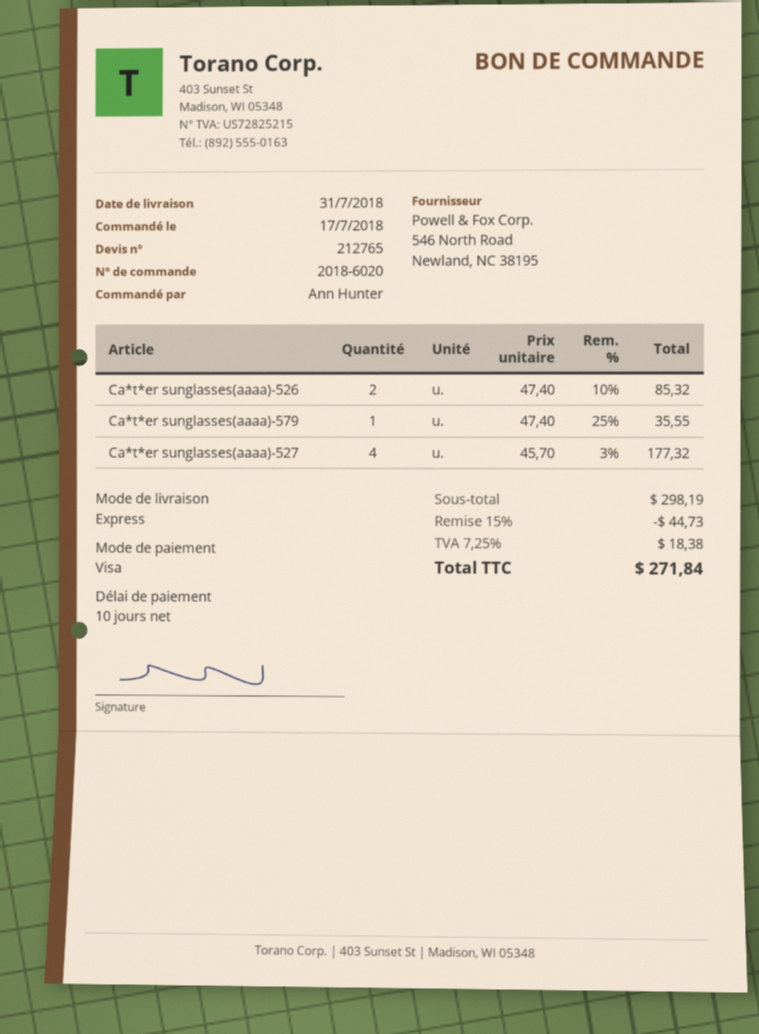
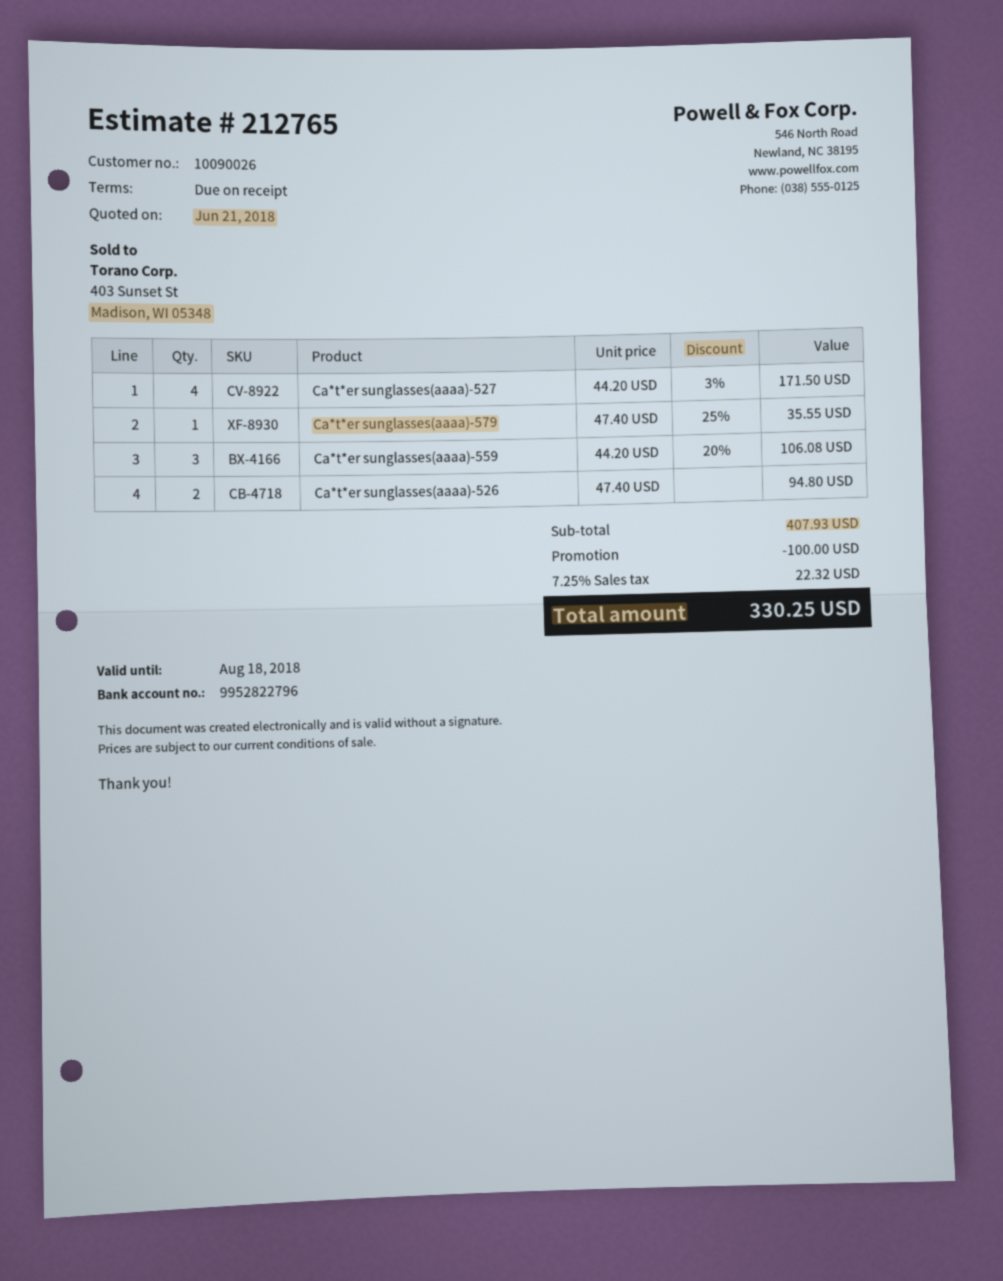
payment terms: 10 days -> on receipt
Ca*t*er sunglasses(aaaa)-526: 2 x 47.40 - 10% = 85.32 -> 2 x 47.40 = 94.80
Ca*t*er sunglasses(aaaa)-527: 4 x 45.70 - 3% = 177.32 -> 4 x 44.20 - 3% = 171.50
Ca*t*er sunglasses(aaaa)-559: none -> 3 x 44.20 - 20% = 106.08
subtotal: 298.19 -> 407.93
discount: 44.73 -> 100.00
tax: 7.25% = 18.38 -> 7.25% = 22.32
total: 271.84 -> 330.25

